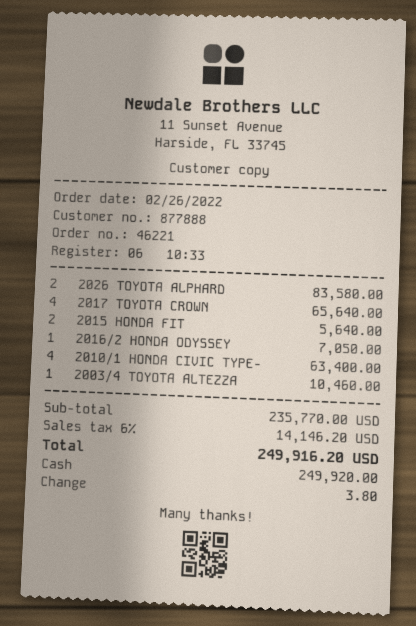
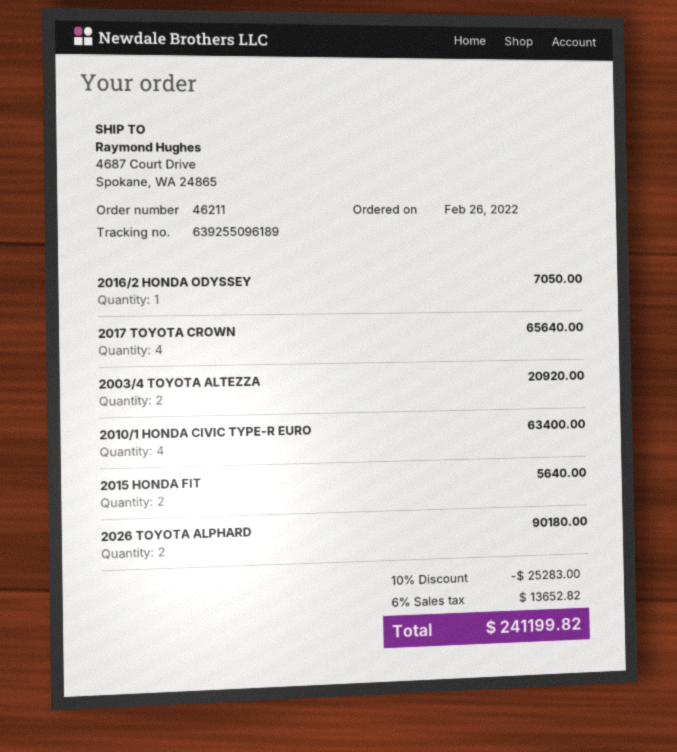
order number: 46221 -> 46211
2026 TOYOTA ALPHARD: 2 for 83580.00 -> 2 for 90180.00
2003/4 TOYOTA ALTEZZA: 1 for 10460.00 -> 2 for 20920.00
discount: none -> 10% = 25283.00
tax: 6% = 14146.20 -> 6% = 13652.82
total: 249916.20 -> 241199.82

